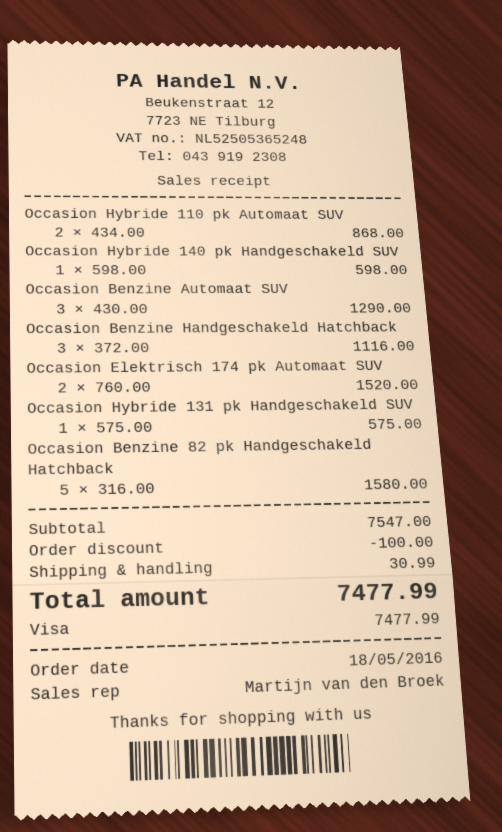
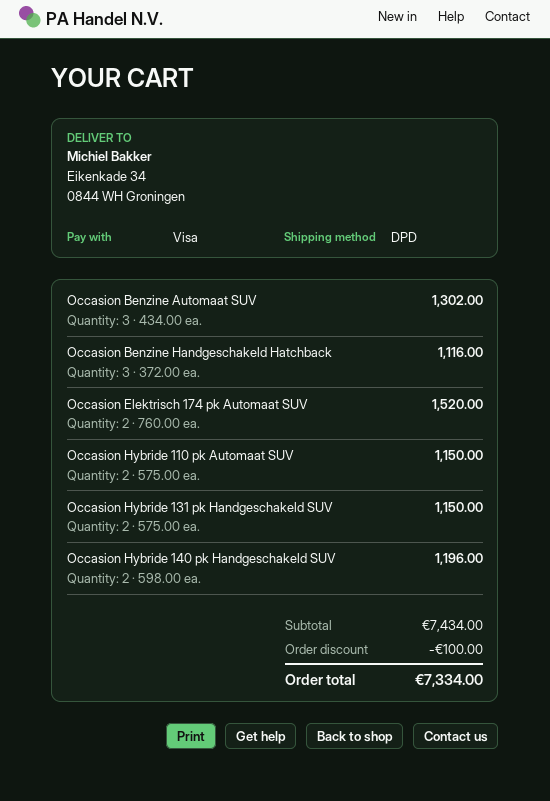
Occasion Hybride 110 pk Automaat SUV: 2 x 434.00 = 868.00 -> 2 x 575.00 = 1150.00
Occasion Hybride 140 pk Handgeschakeld SUV: 1 x 598.00 = 598.00 -> 2 x 598.00 = 1196.00
Occasion Benzine Automaat SUV: 3 x 430.00 = 1290.00 -> 3 x 434.00 = 1302.00
Occasion Hybride 131 pk Handgeschakeld SUV: 1 x 575.00 = 575.00 -> 2 x 575.00 = 1150.00
Occasion Benzine 82 pk Handgeschakeld Hatchback: 5 x 316.00 = 1580.00 -> none
subtotal: 7547.00 -> 7434.00
shipping: 30.99 -> none
total: 7477.99 -> 7334.00

